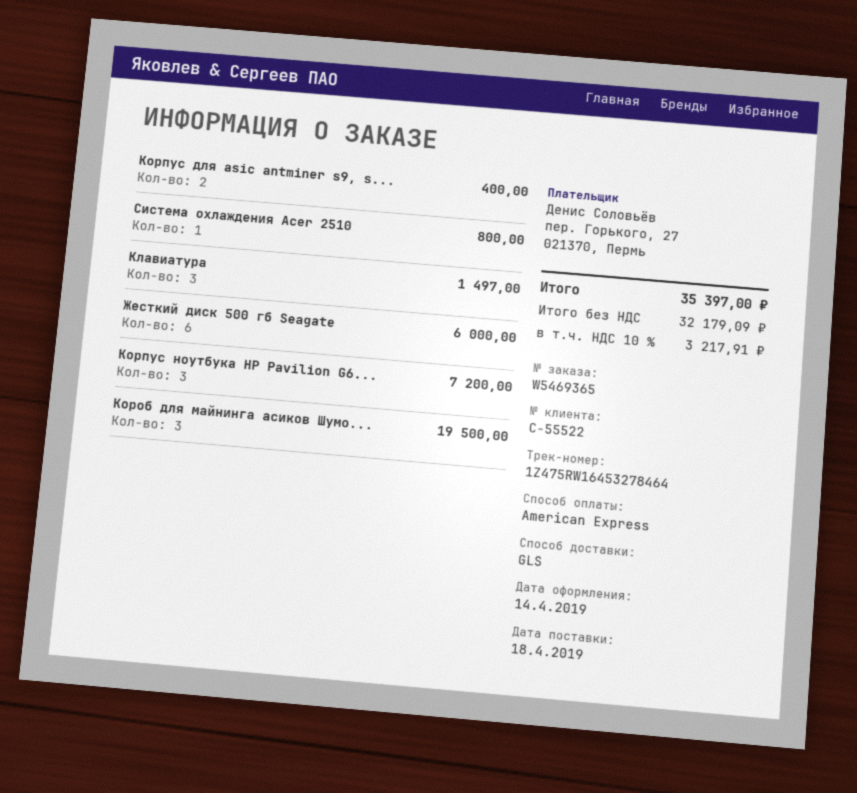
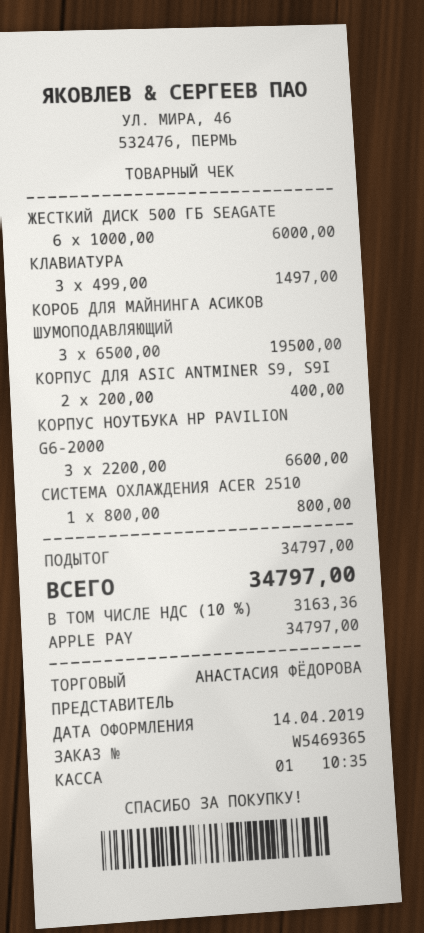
payment method: American Express -> Apple Pay
Корпус ноутбука HP Pavilion G6...: 3 for 7200.00 -> 3 for 6600.00
tax: 10% = 3217.91 -> 10% = 3163.36
total: 35397.00 -> 34797.00

